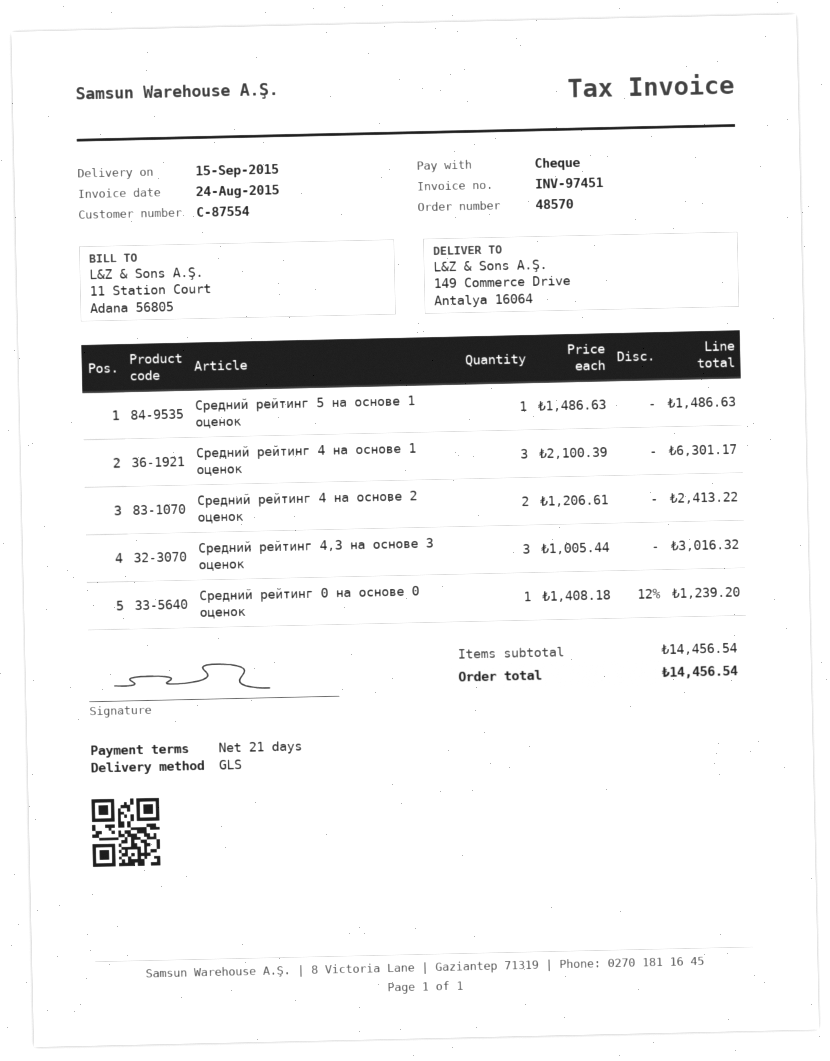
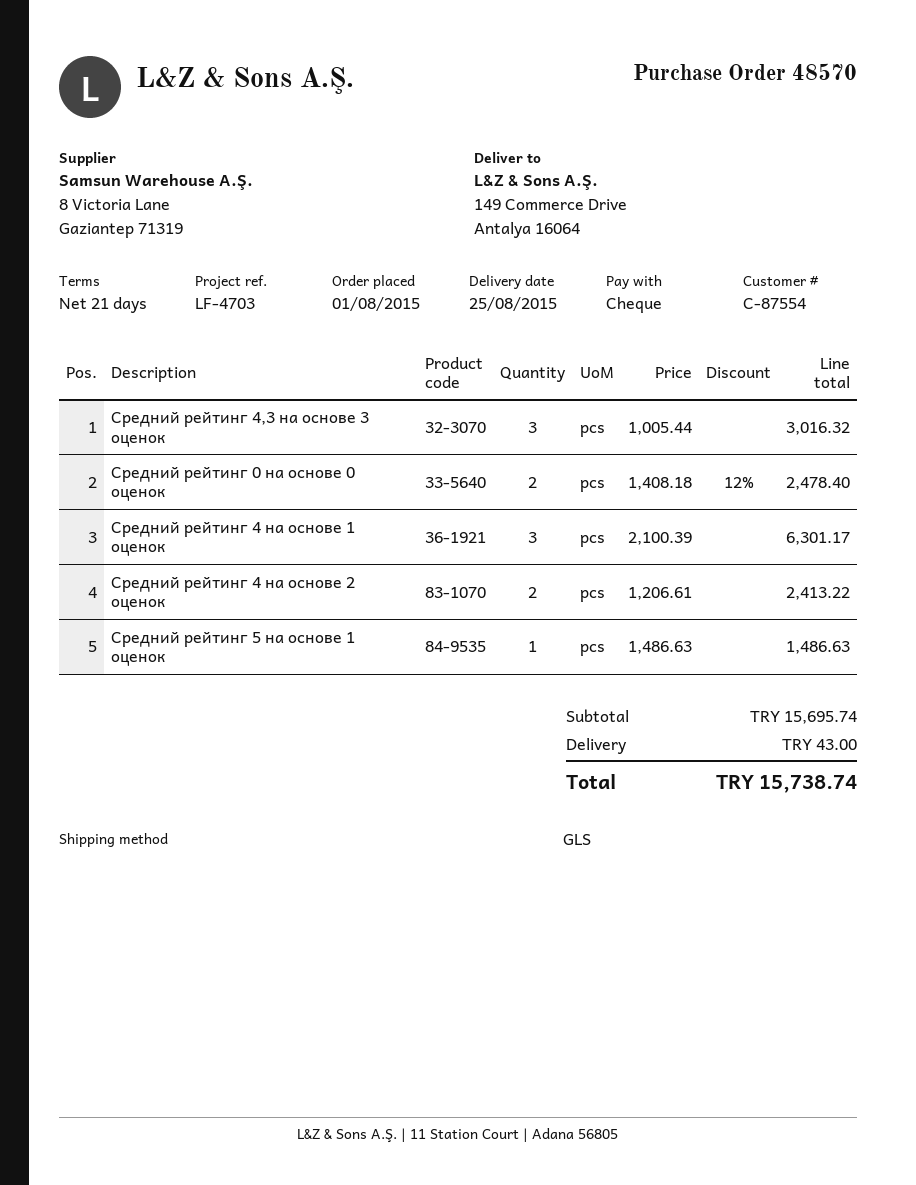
delivery date: 2015-09-15 -> 2015-08-25
Средний рейтинг 0 на основе 0 оценок: 1 x 1408.18 - 12% = 1239.20 -> 2 x 1408.18 - 12% = 2478.40
subtotal: 14456.54 -> 15695.74
shipping: none -> 43.00
total: 14456.54 -> 15738.74

